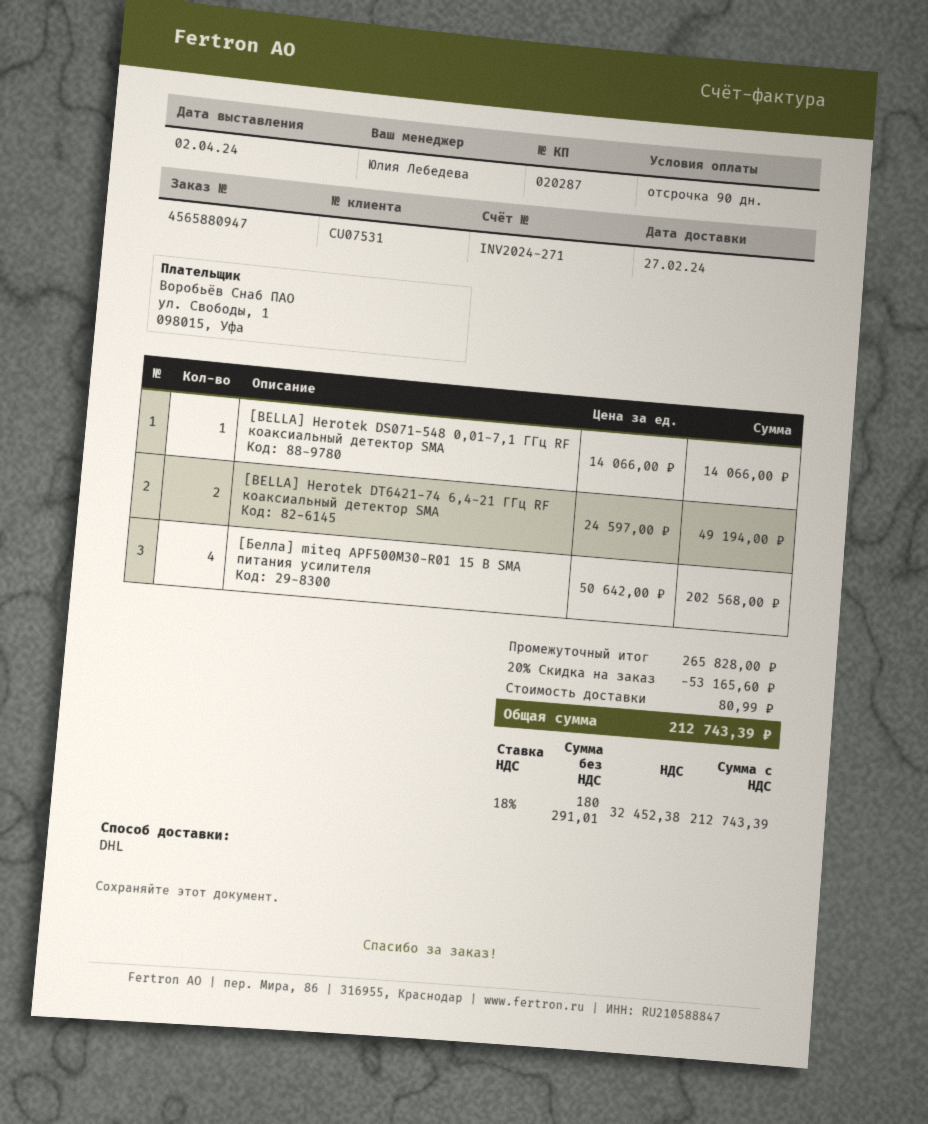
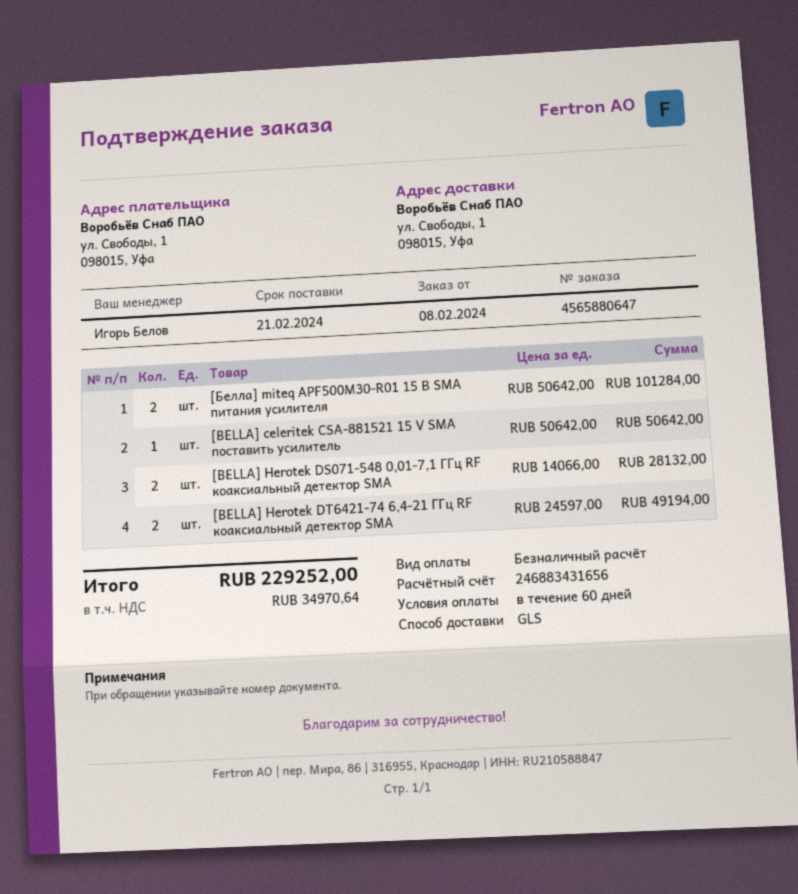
order number: 4565880947 -> 4565880647
delivery date: 2024-02-27 -> 2024-02-21
payment terms: 90 days -> 60 days
sales rep: Юлия Лебедева -> Игорь Белов
shipping method: DHL -> GLS
[BELLA] Herotek DS071-548 0,01-7,1 ГГц RF коаксиальный детектор SMA: 1 x 14066.00 = 14066.00 -> 2 x 14066.00 = 28132.00
[Белла] miteq APF500M30-R01 15 В SMA питания усилителя: 4 x 50642.00 = 202568.00 -> 2 x 50642.00 = 101284.00
[BELLA] celeritek CSA-881521 15 V SMA поставить усилитель: none -> 1 x 50642.00 = 50642.00
discount: 20% = 53165.60 -> none
shipping: 80.99 -> none
tax: 32452.38 -> 34970.64
total: 212743.39 -> 229252.00

